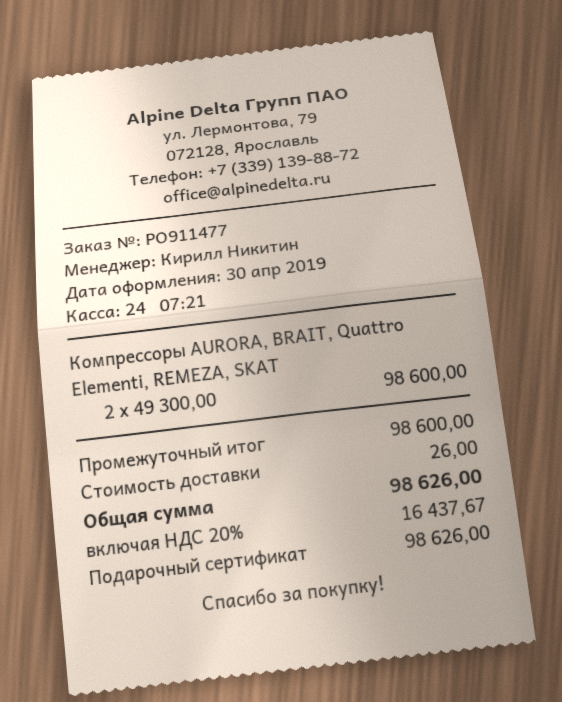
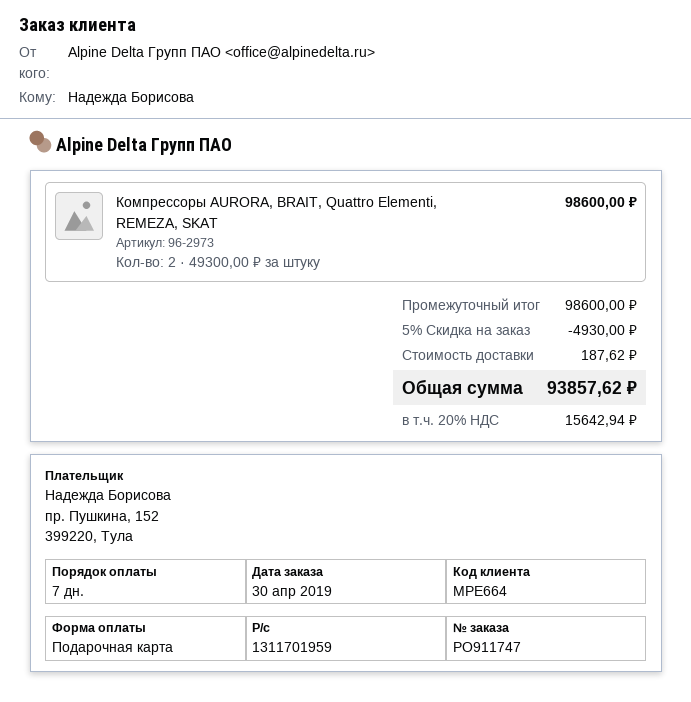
order number: PO911477 -> PO911747
discount: none -> 5% = 4930.00
shipping: 26.00 -> 187.62
tax: 20% = 16437.67 -> 20% = 15642.94
total: 98626.00 -> 93857.62

